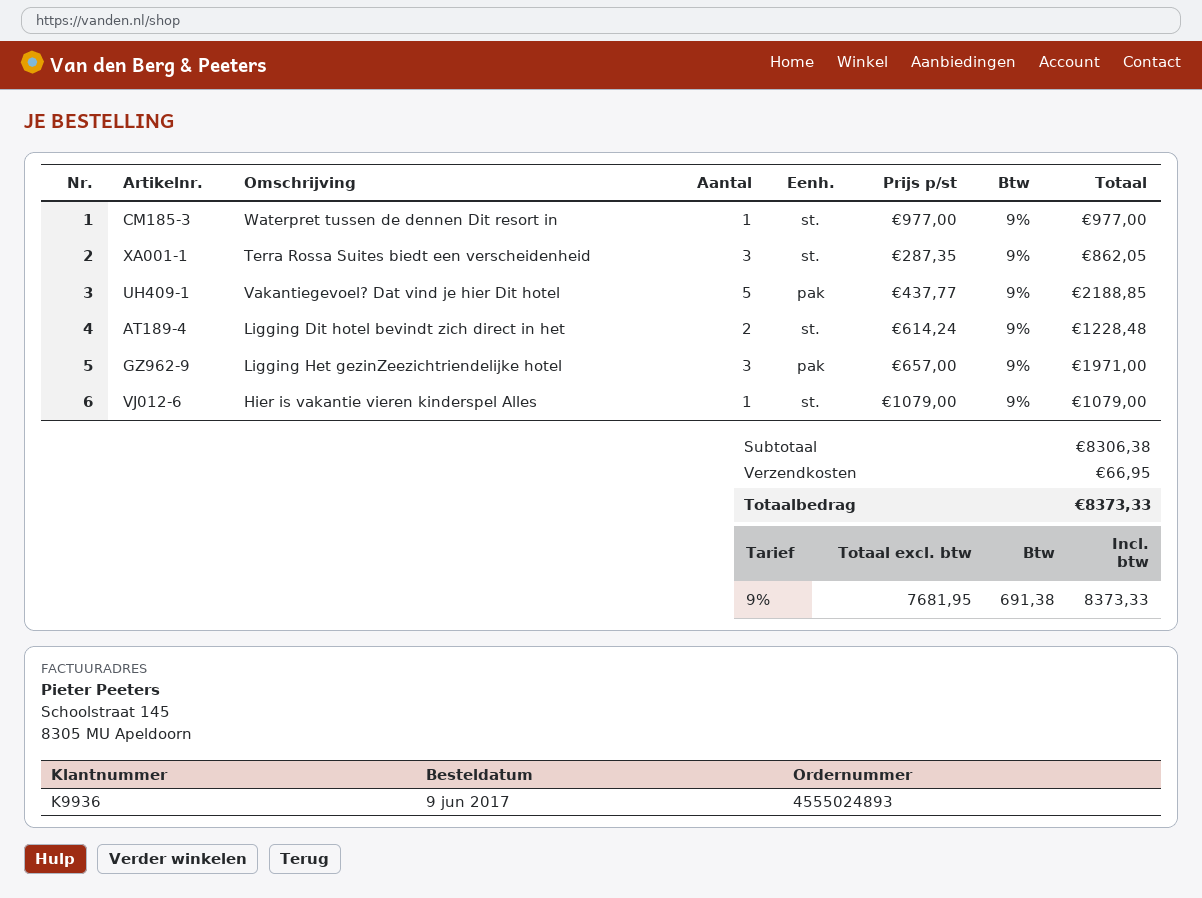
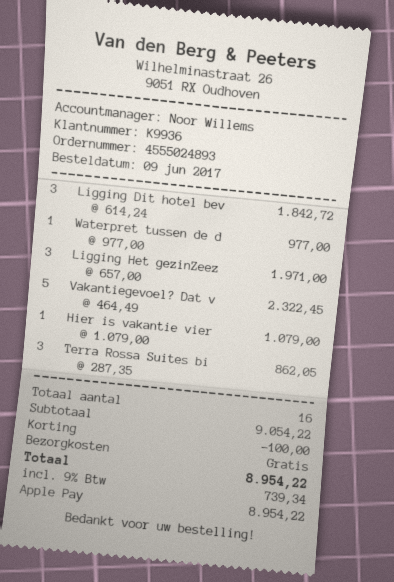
Vakantiegevoel? Dat vind je hier Dit hotel: 5 x 437.77 = 2188.85 -> 5 x 464.49 = 2322.45
Ligging Dit hotel bevindt zich direct in het: 2 x 614.24 = 1228.48 -> 3 x 614.24 = 1842.72
subtotal: 8306.38 -> 9054.22
discount: none -> 100.00
shipping: 66.95 -> 0.00
tax: 9% = 691.38 -> 9% = 739.34
total: 8373.33 -> 8954.22

